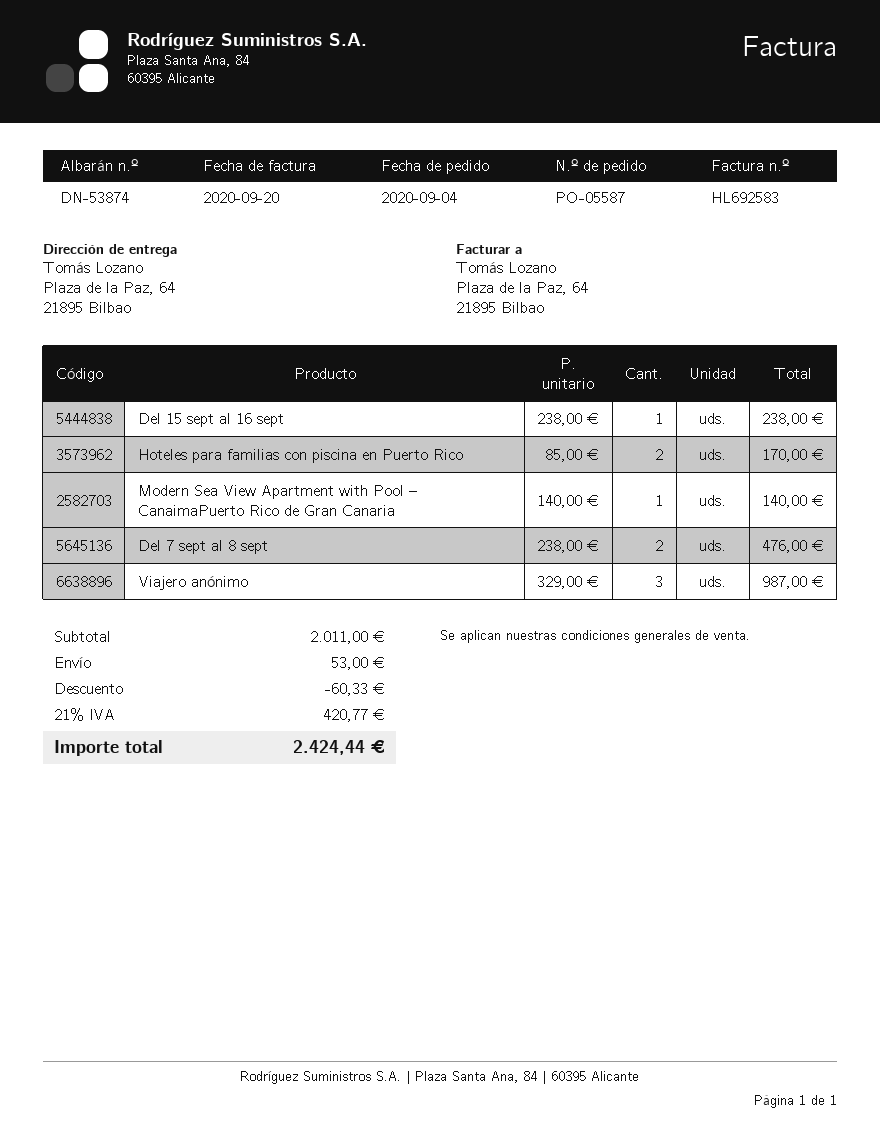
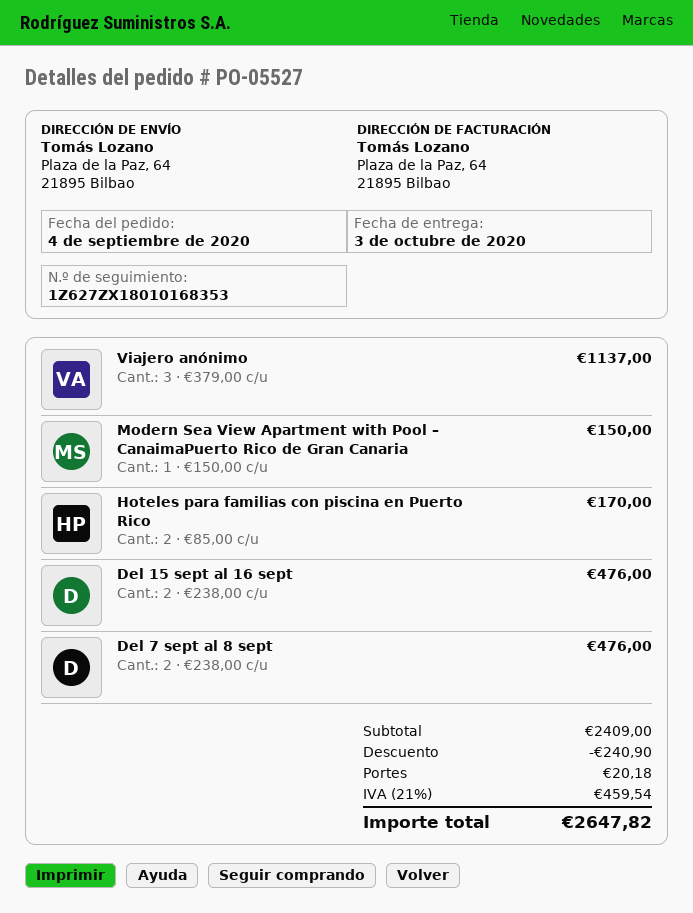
order number: PO-05587 -> PO-05527
Del 15 sept al 16 sept: 1 x 238.00 = 238.00 -> 2 x 238.00 = 476.00
Modern Sea View Apartment with Pool – CanaimaPuerto Rico de Gran Canaria: 1 x 140.00 = 140.00 -> 1 x 150.00 = 150.00
Viajero anónimo: 3 x 329.00 = 987.00 -> 3 x 379.00 = 1137.00
subtotal: 2011.00 -> 2409.00
discount: 60.33 -> 240.90
shipping: 53.00 -> 20.18
tax: 21% = 420.77 -> 21% = 459.54
total: 2424.44 -> 2647.82

